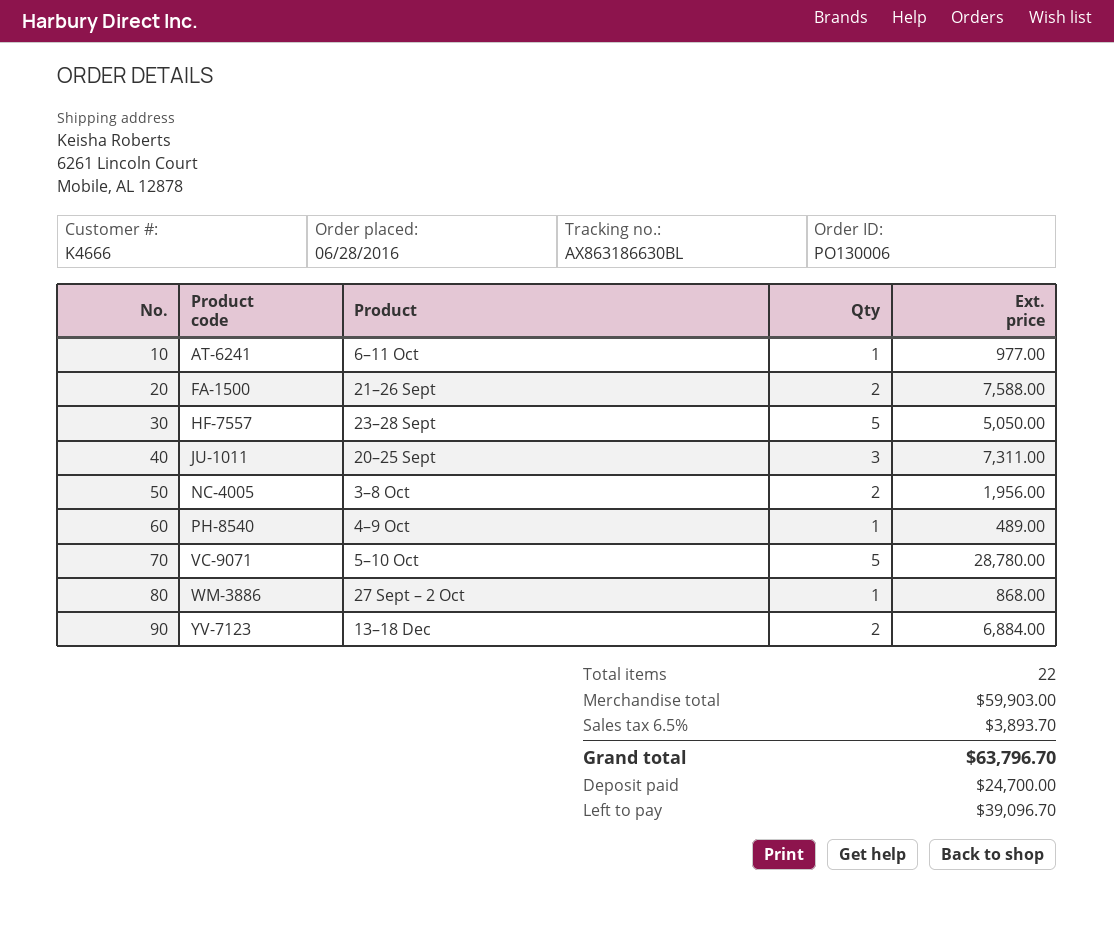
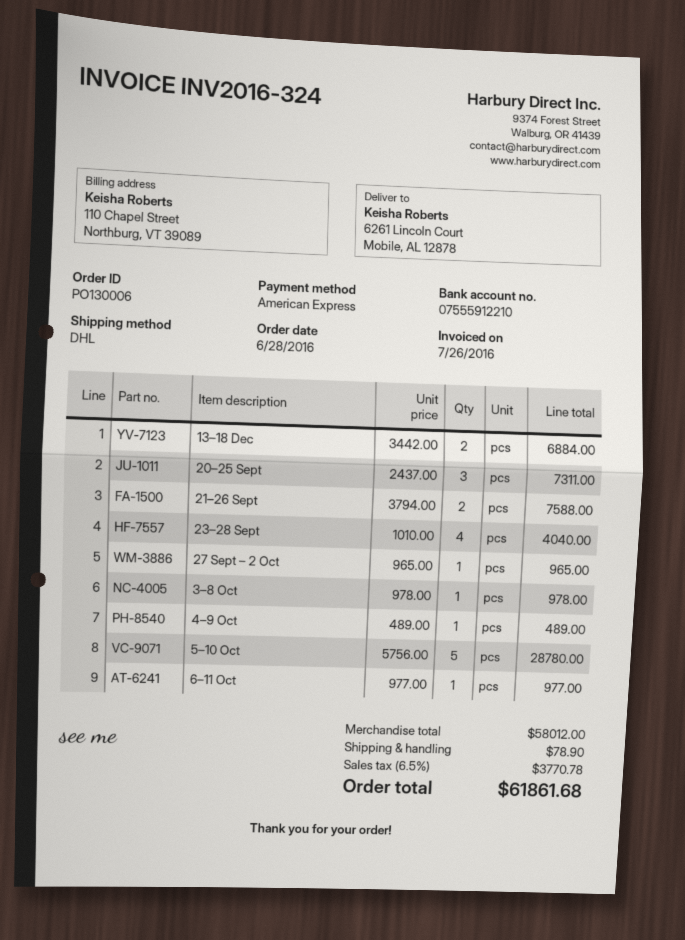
23–28 Sept: 5 for 5050.00 -> 4 for 4040.00
3–8 Oct: 2 for 1956.00 -> 1 for 978.00
27 Sept – 2 Oct: 1 for 868.00 -> 1 for 965.00
subtotal: 59903.00 -> 58012.00
shipping: none -> 78.90
tax: 6.5% = 3893.70 -> 6.5% = 3770.78
total: 63796.70 -> 61861.68

